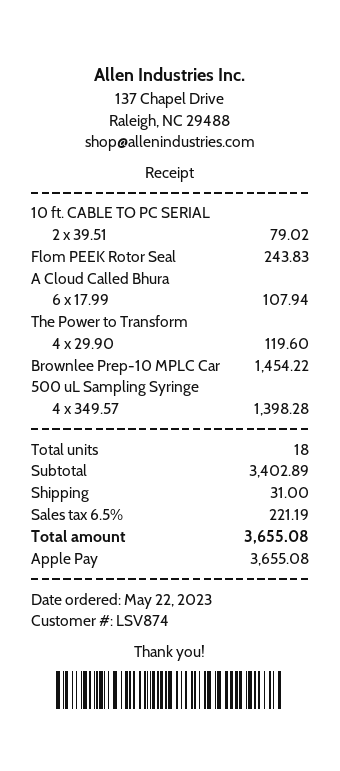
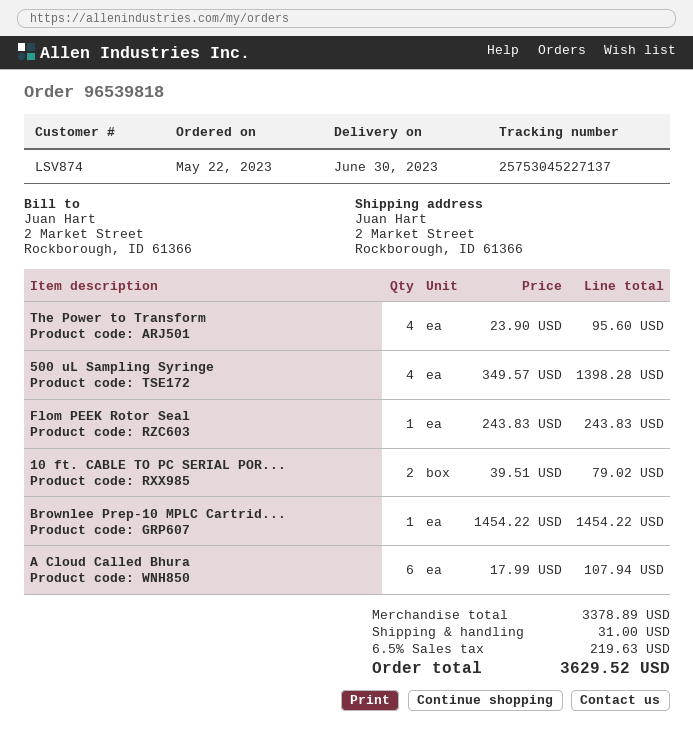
The Power to Transform: 4 x 29.90 = 119.60 -> 4 x 23.90 = 95.60
subtotal: 3402.89 -> 3378.89
tax: 6.5% = 221.19 -> 6.5% = 219.63
total: 3655.08 -> 3629.52

